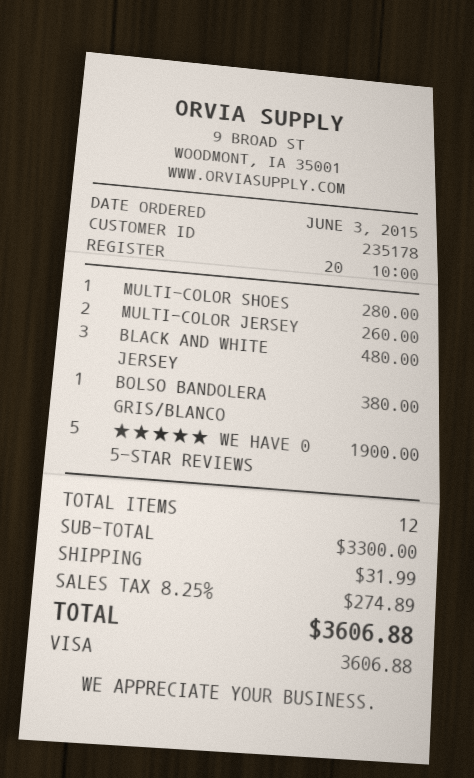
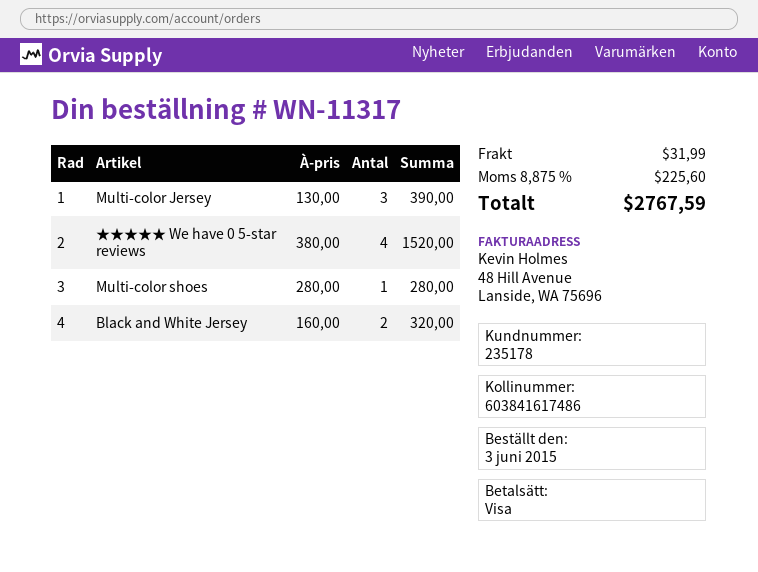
MULTI-COLOR JERSEY: 2 for 260.00 -> 3 for 390.00
BLACK AND WHITE JERSEY: 3 for 480.00 -> 2 for 320.00
BOLSO BANDOLERA GRIS/BLANCO: 1 for 380.00 -> none
★★★★★ WE HAVE 0 5-STAR REVIEWS: 5 for 1900.00 -> 4 for 1520.00
tax: 8.25% = 274.89 -> 8.875% = 225.60
total: 3606.88 -> 2767.59

